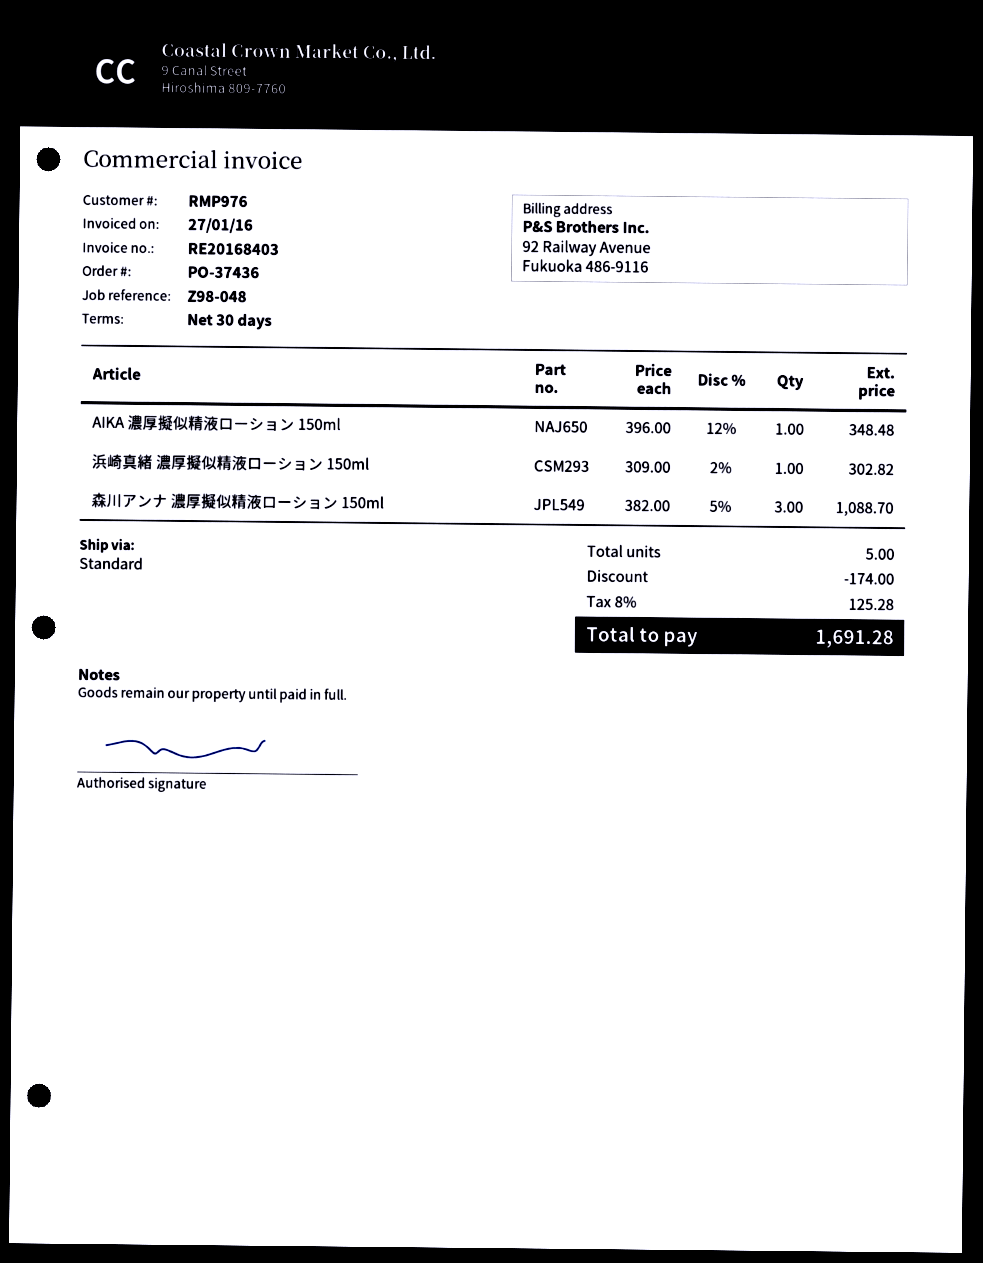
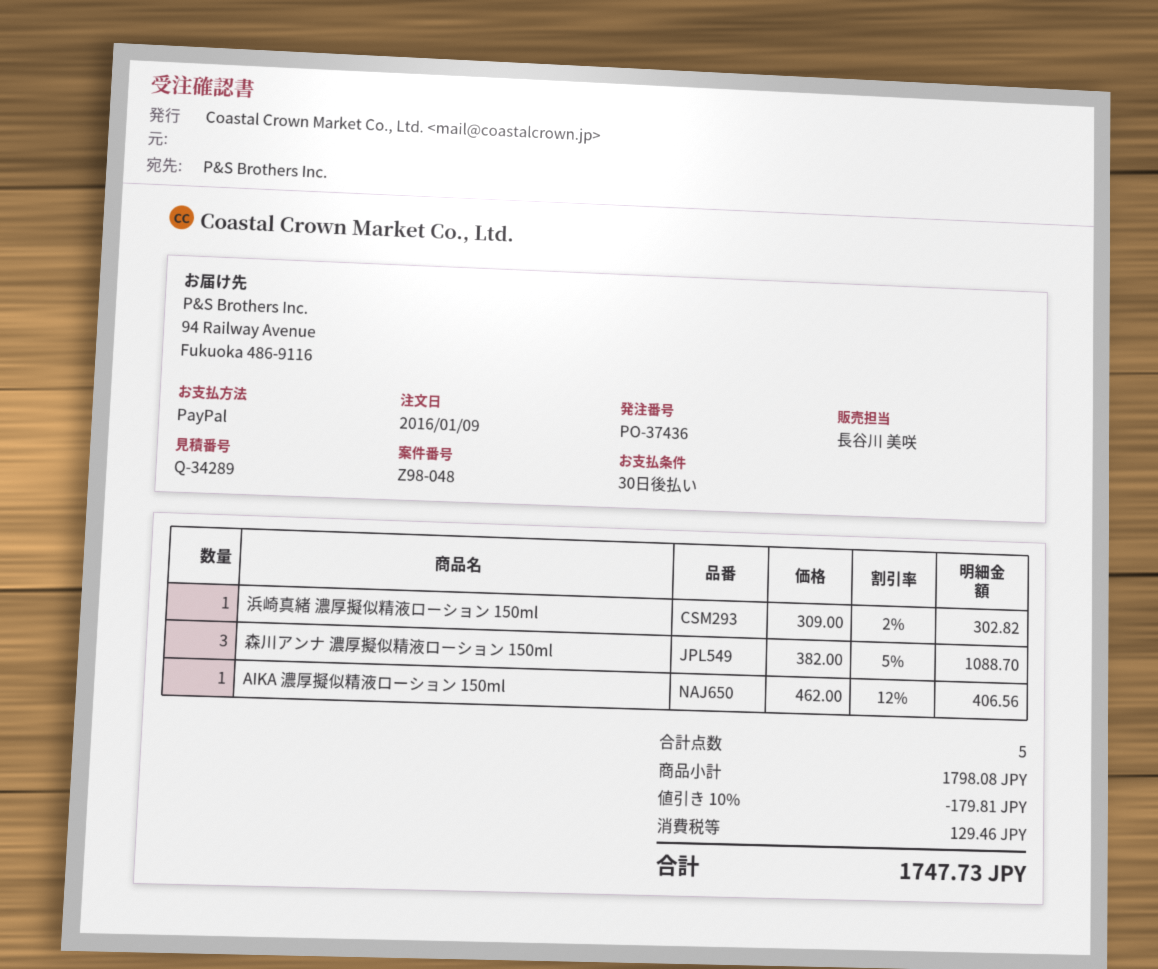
AIKA 濃厚擬似精液ローション 150ml: 1 x 396.00 - 12% = 348.48 -> 1 x 462.00 - 12% = 406.56
discount: 174.00 -> 179.81
tax: 125.28 -> 129.46
total: 1691.28 -> 1747.73

